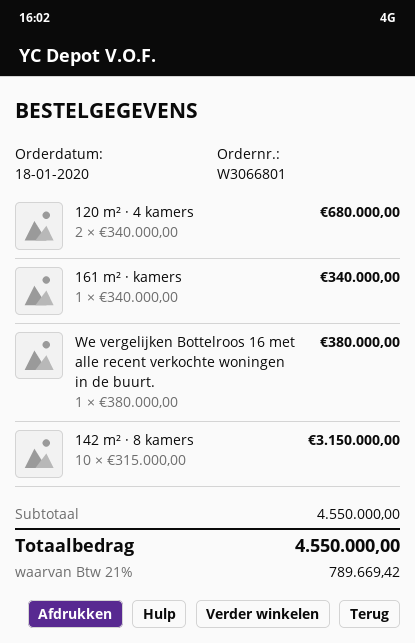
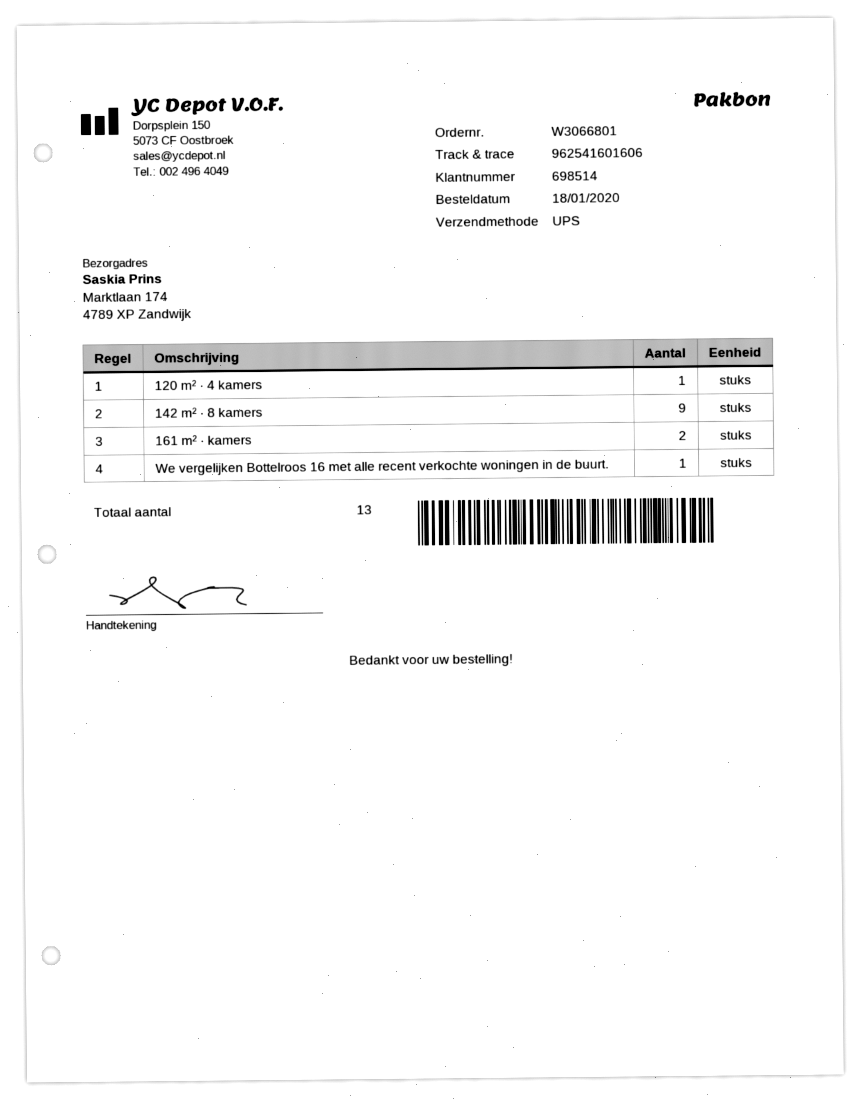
120 m² · 4 kamers: 2 -> 1
161 m² · kamers: 1 -> 2
142 m² · 8 kamers: 10 -> 9

